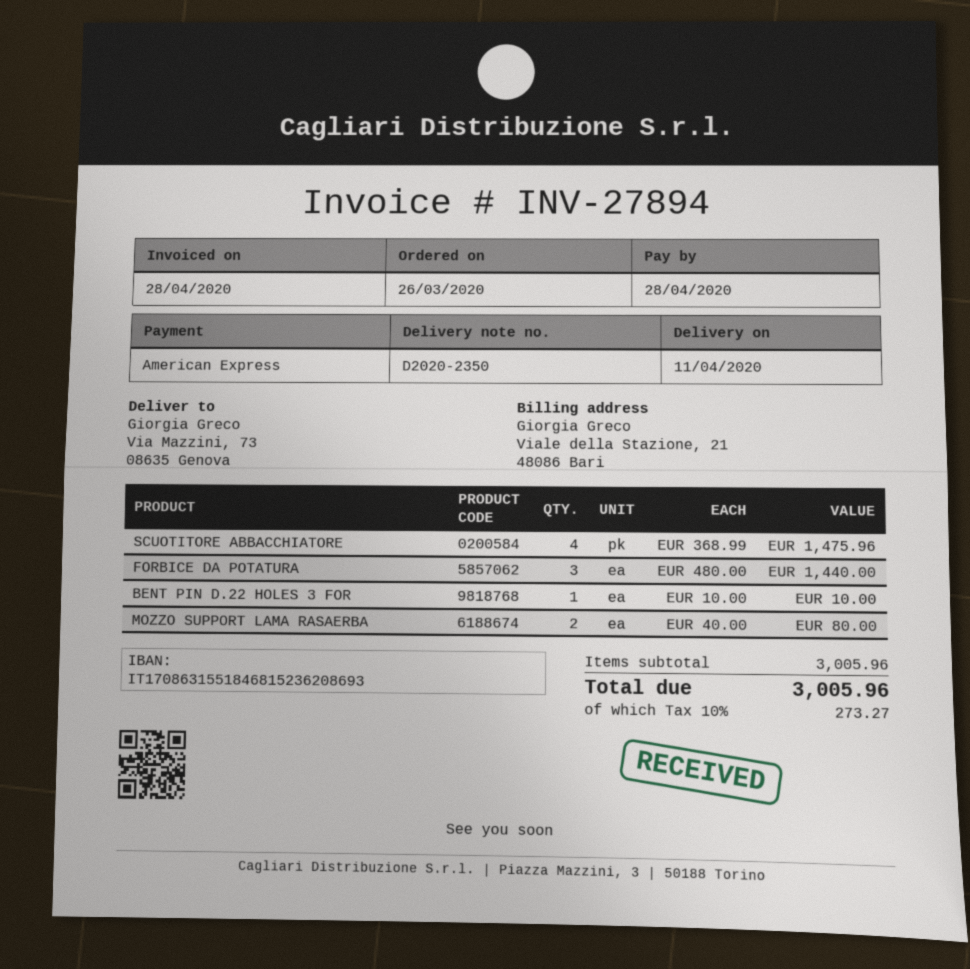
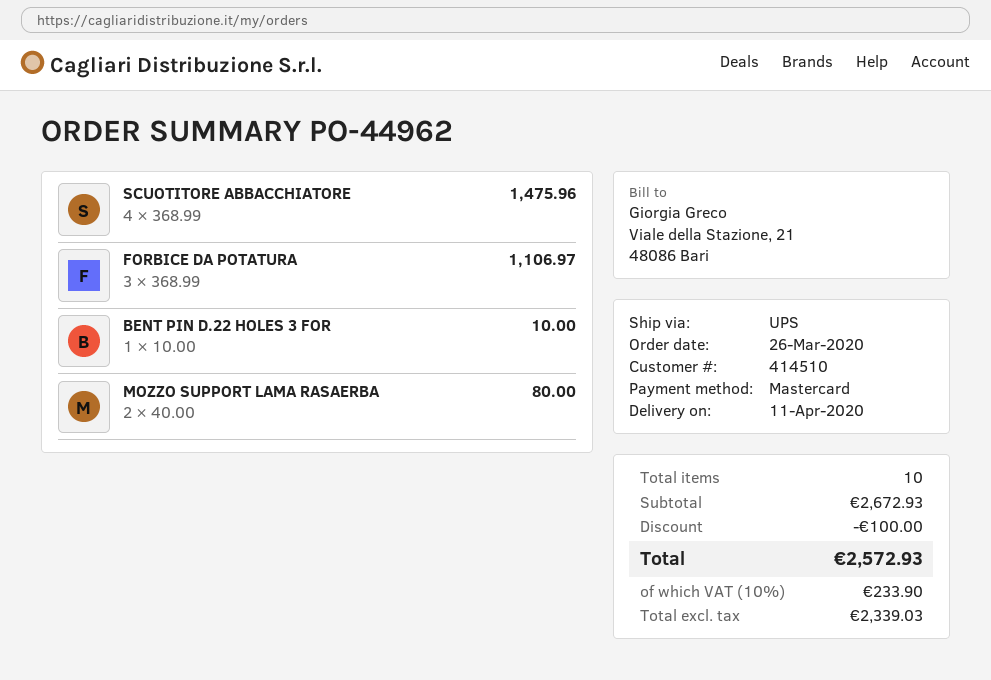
payment method: American Express -> Mastercard
FORBICE DA POTATURA: 3 x 480.00 = 1440.00 -> 3 x 368.99 = 1106.97
subtotal: 3005.96 -> 2672.93
discount: none -> 100.00
tax: 10% = 273.27 -> 10% = 233.90
total: 3005.96 -> 2572.93

